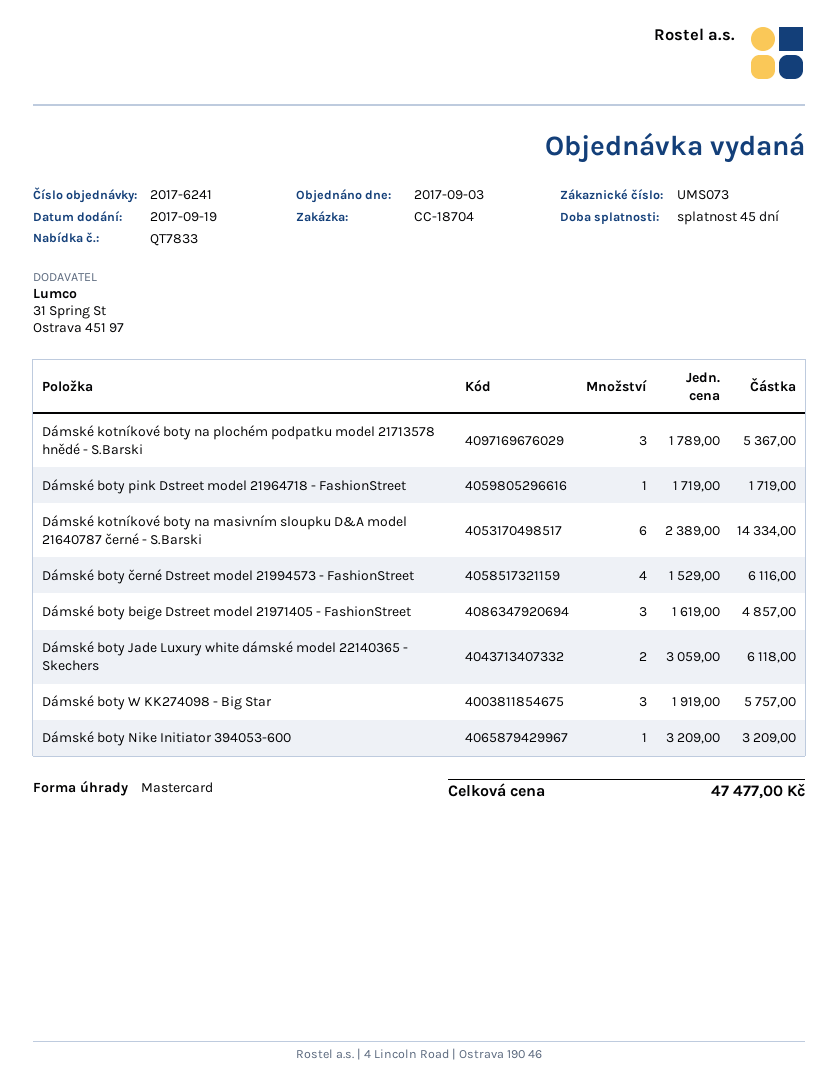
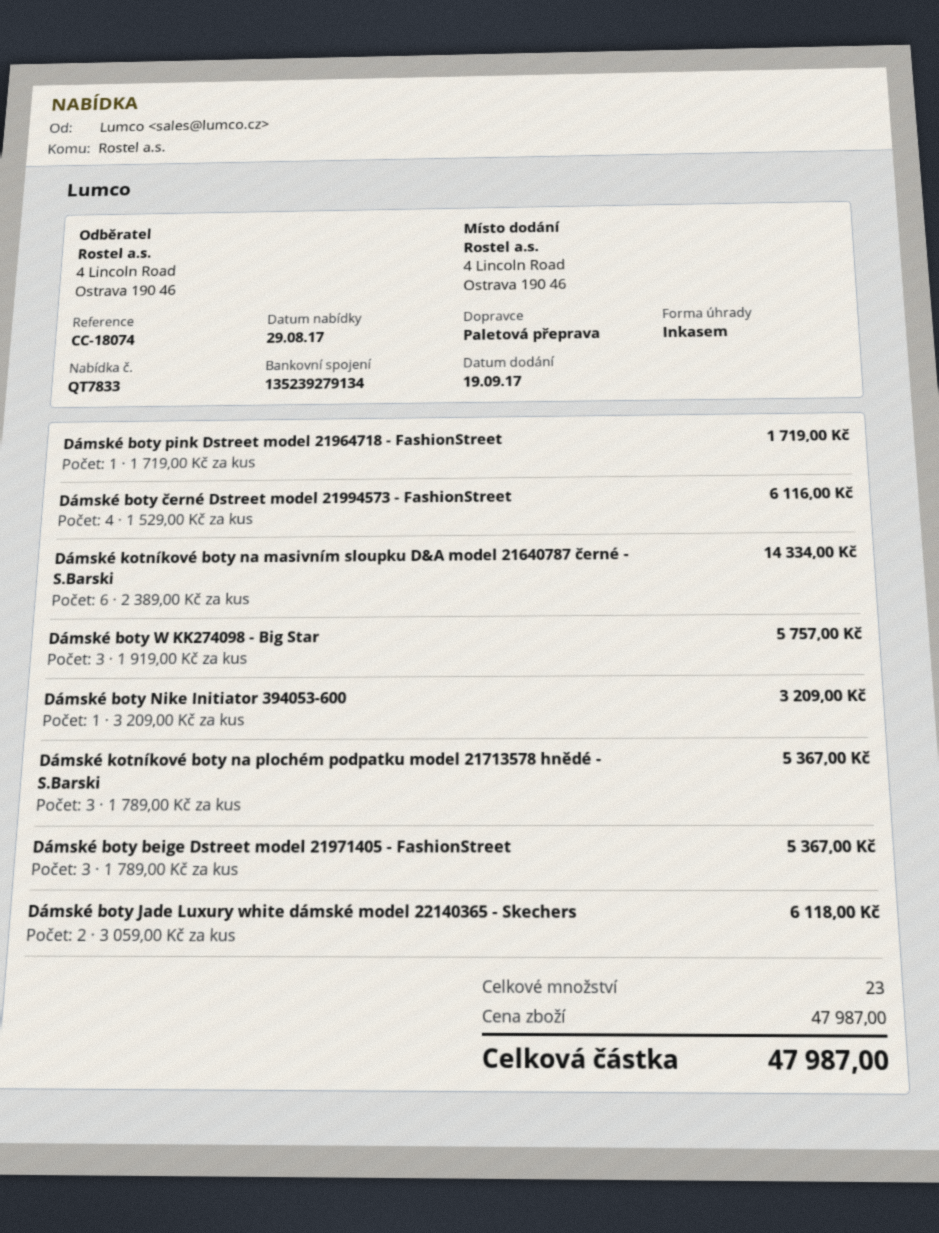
reference: CC-18704 -> CC-18074
payment method: Mastercard -> direct debit
Dámské boty beige Dstreet model 21971405 - FashionStreet: 3 x 1619.00 = 4857.00 -> 3 x 1789.00 = 5367.00
total: 47477.00 -> 47987.00

